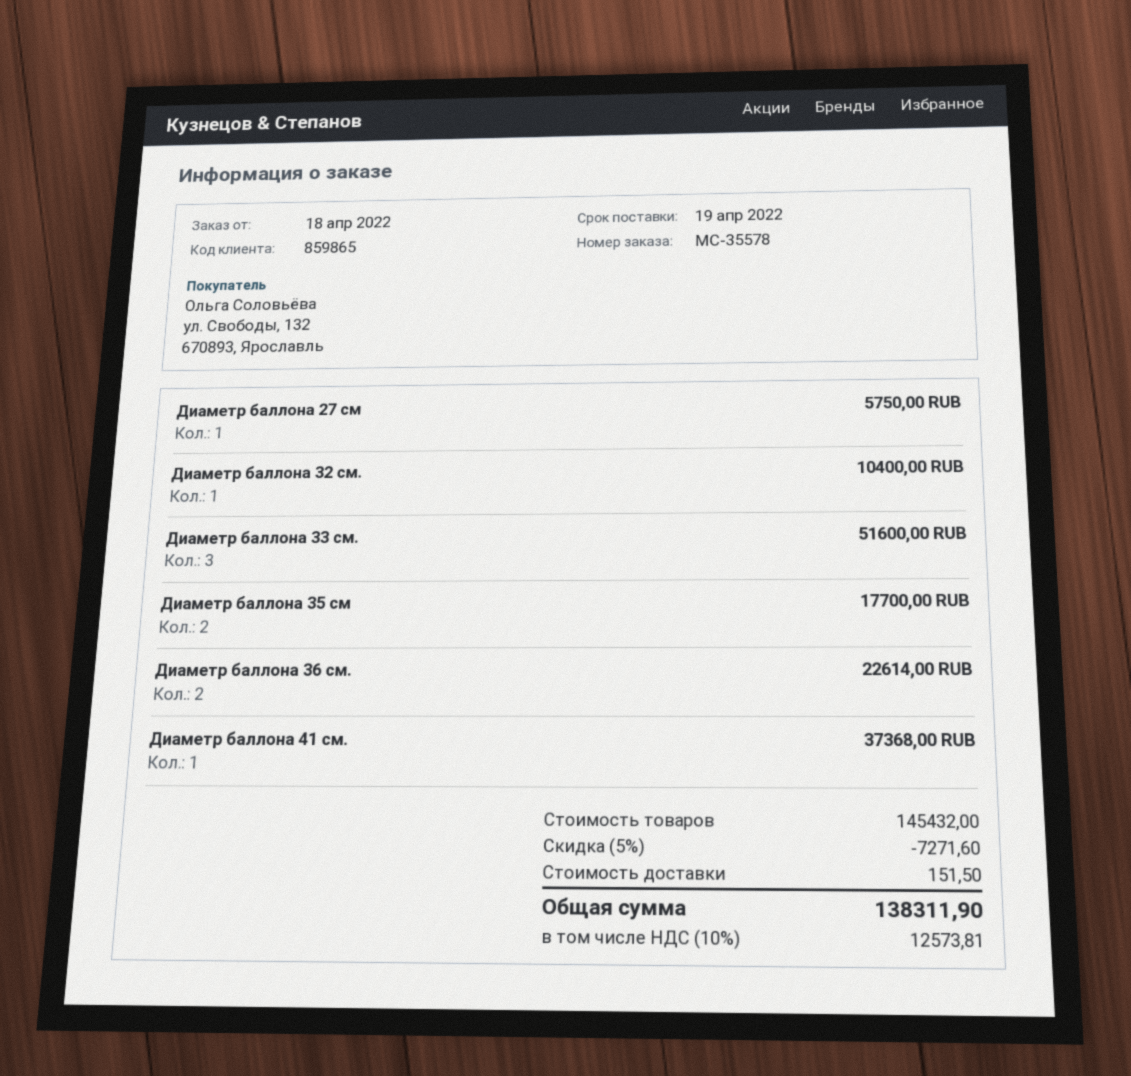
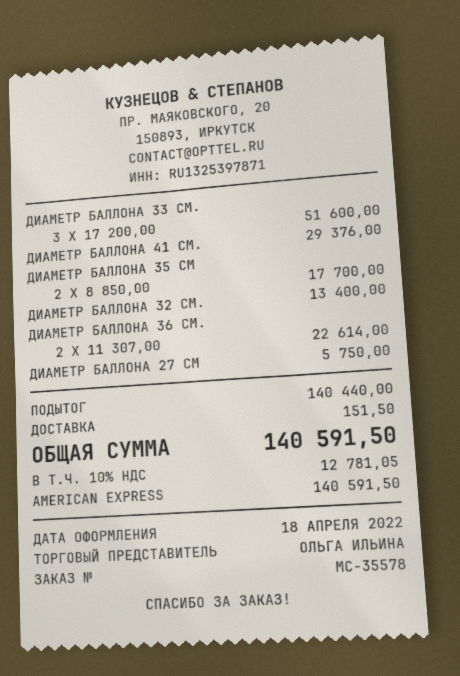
Диаметр баллона 32 см.: 1 for 10400.00 -> 1 for 13400.00
Диаметр баллона 41 см.: 1 for 37368.00 -> 1 for 29376.00
subtotal: 145432.00 -> 140440.00
discount: 5% = 7271.60 -> none
tax: 10% = 12573.81 -> 10% = 12781.05
total: 138311.90 -> 140591.50

